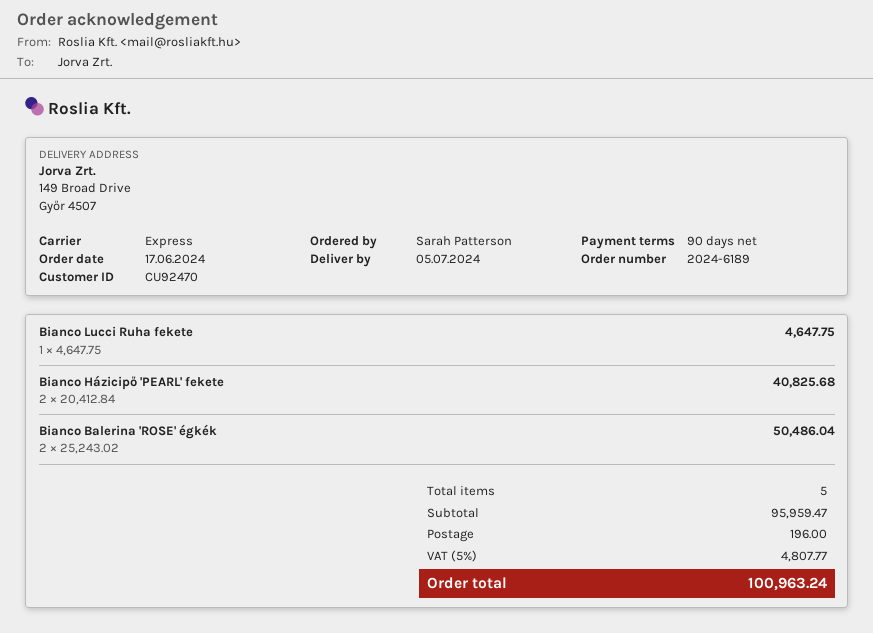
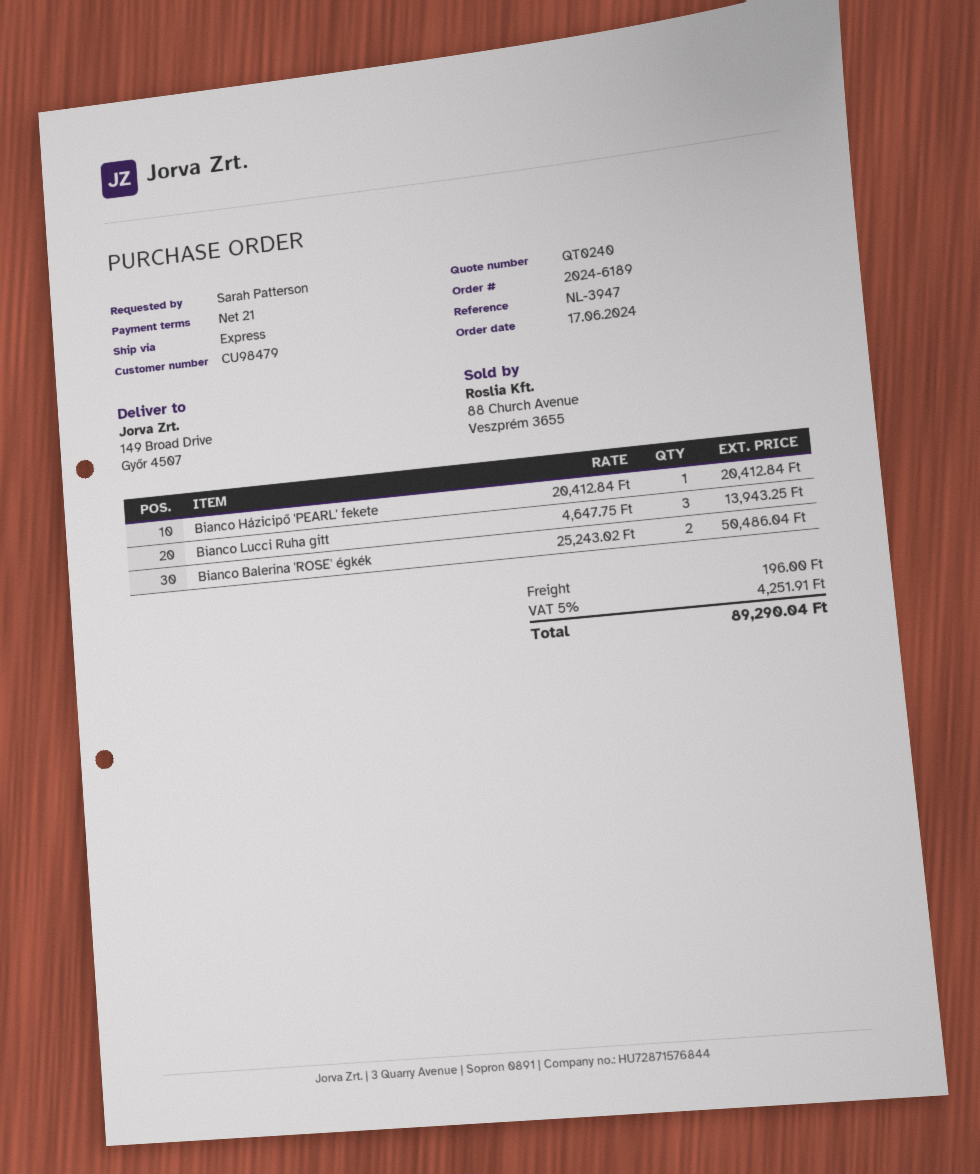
payment terms: 90 days -> 21 days
customer number: CU92470 -> CU98479
Bianco Lucci Ruha fekete: 1 x 4647.75 = 4647.75 -> none
Bianco Házicipő 'PEARL' fekete: 2 x 20412.84 = 40825.68 -> 1 x 20412.84 = 20412.84
Bianco Lucci Ruha gitt: none -> 3 x 4647.75 = 13943.25
tax: 5% = 4807.77 -> 5% = 4251.91
total: 100963.24 -> 89290.04

